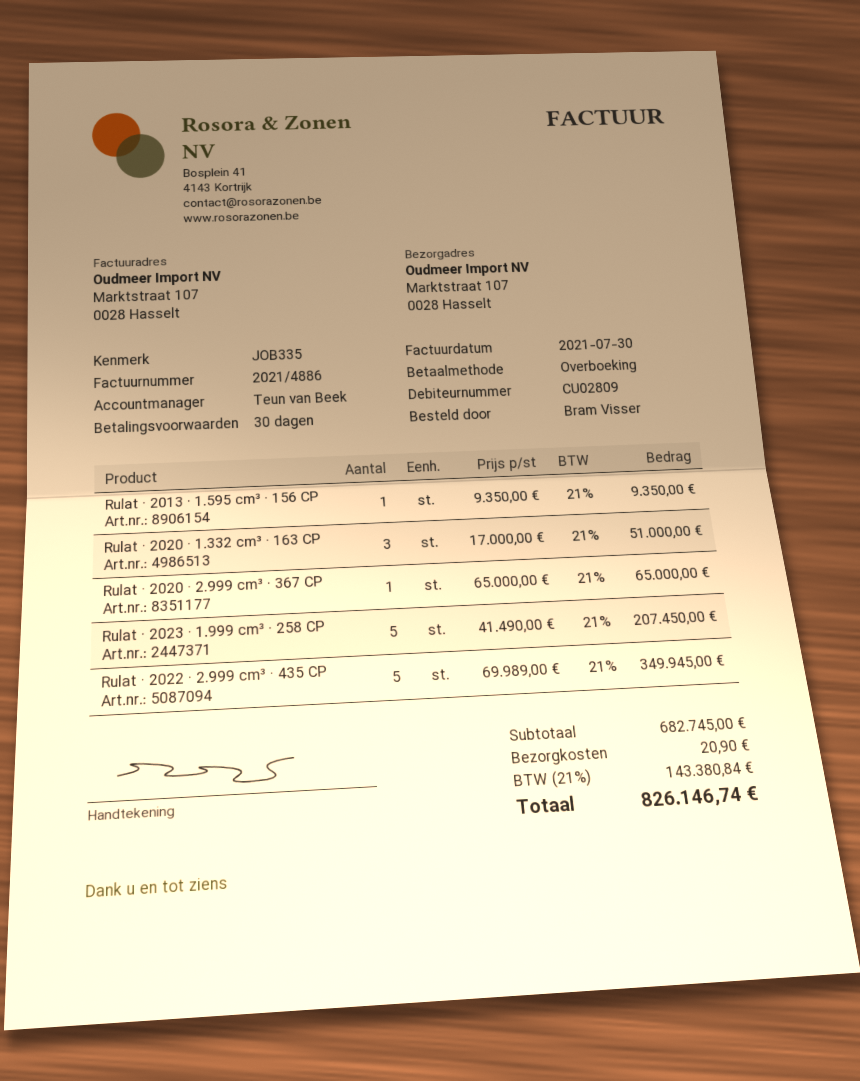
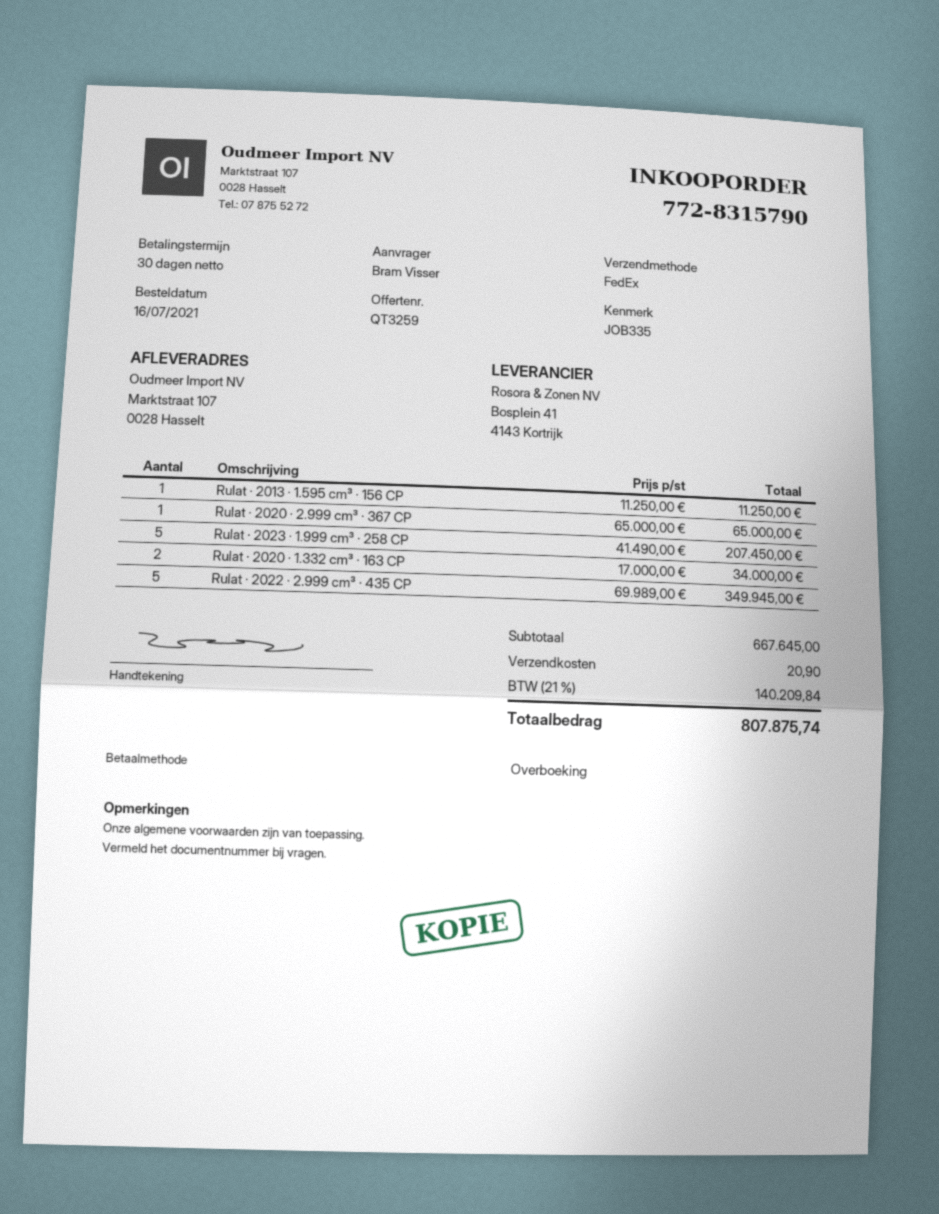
Rulat · 2013 · 1.595 cm³ · 156 CP: 1 x 9350.00 = 9350.00 -> 1 x 11250.00 = 11250.00
Rulat · 2020 · 1.332 cm³ · 163 CP: 3 x 17000.00 = 51000.00 -> 2 x 17000.00 = 34000.00
subtotal: 682745.00 -> 667645.00
tax: 21% = 143380.84 -> 21% = 140209.84
total: 826146.74 -> 807875.74

